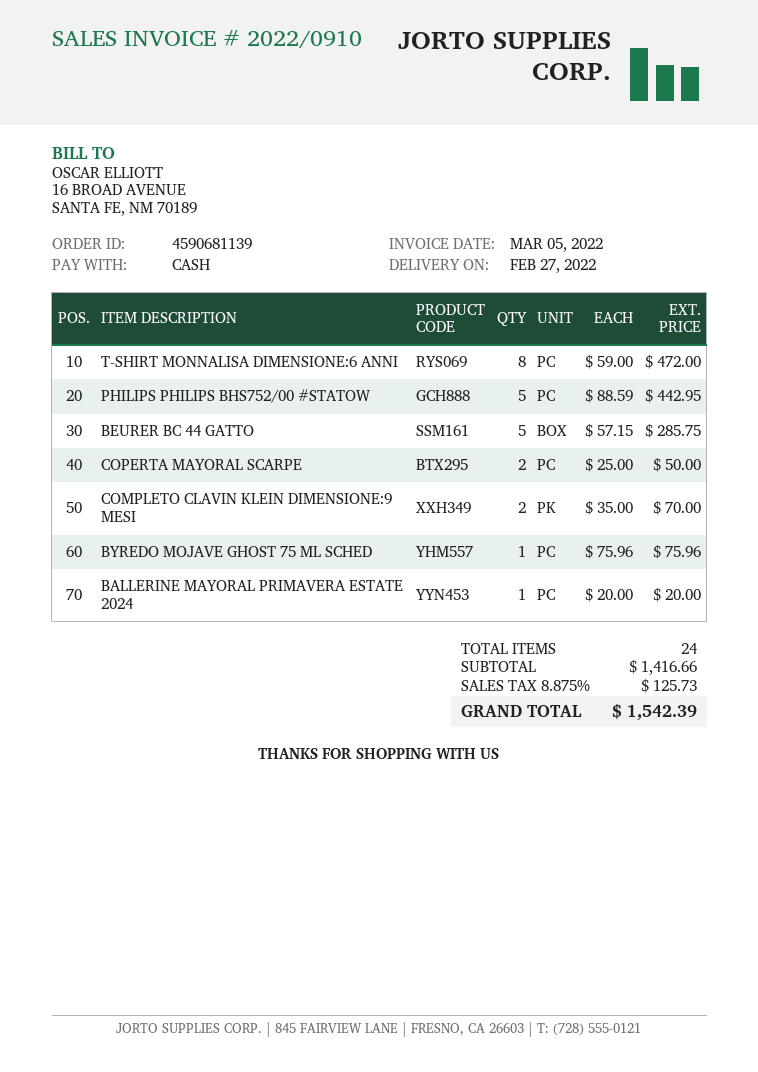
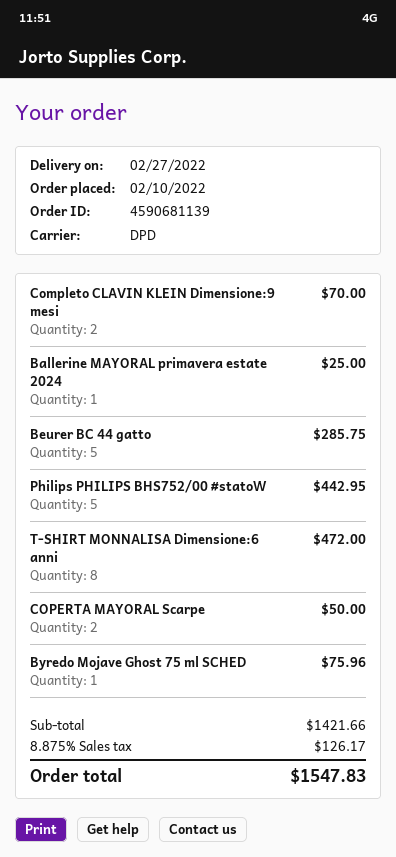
BALLERINE MAYORAL PRIMAVERA ESTATE 2024: 1 for 20.00 -> 1 for 25.00
subtotal: 1416.66 -> 1421.66
tax: 8.875% = 125.73 -> 8.875% = 126.17
total: 1542.39 -> 1547.83

